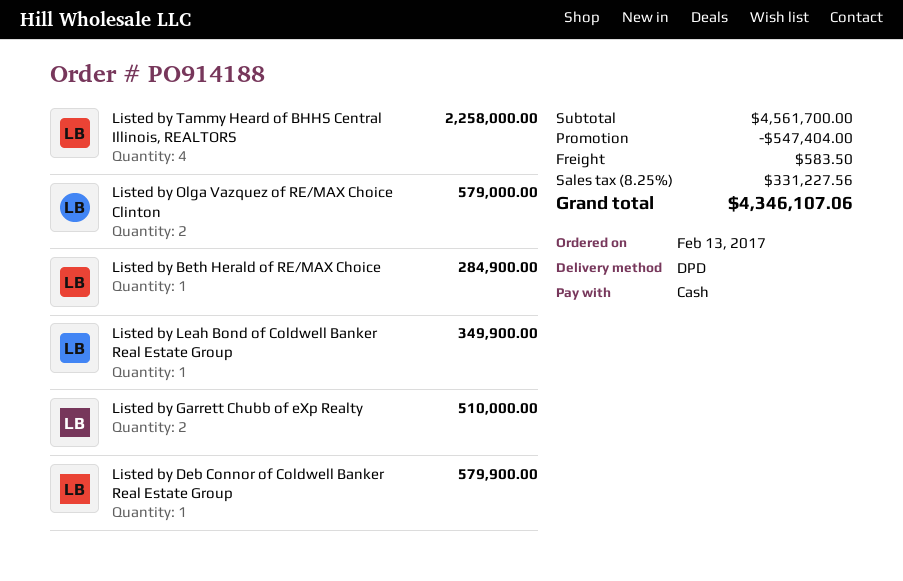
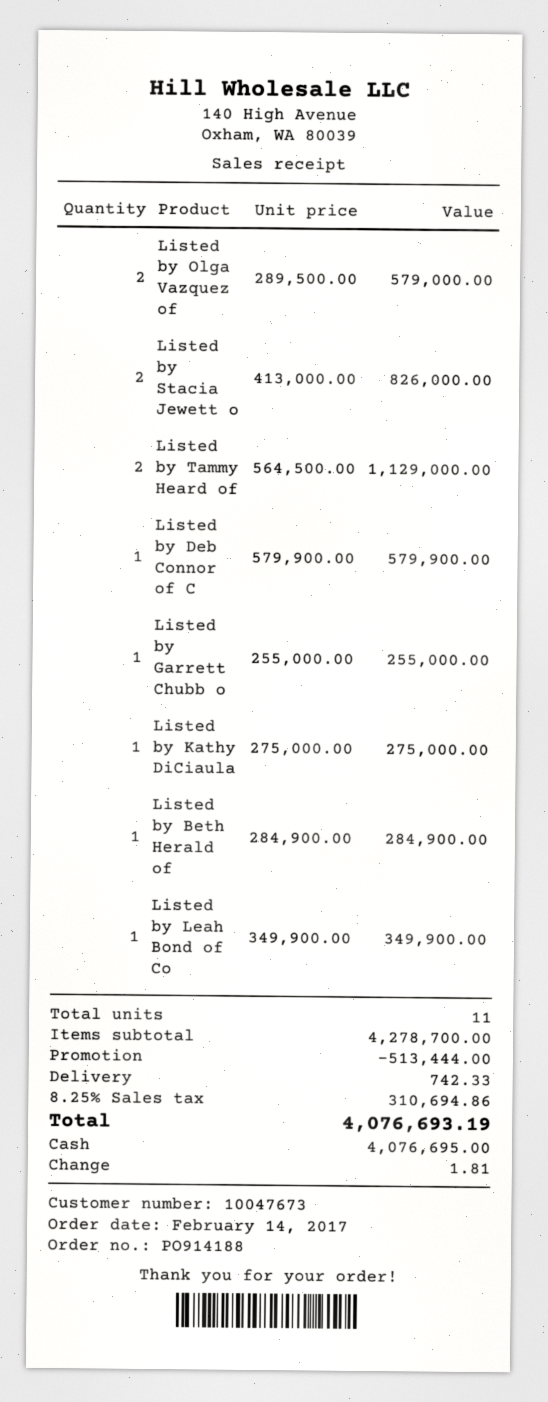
order date: 2017-02-13 -> 2017-02-14
Listed by Tammy Heard of BHHS Central Illinois, REALTORS: 4 for 2258000.00 -> 2 for 1129000.00
Listed by Garrett Chubb of eXp Realty: 2 for 510000.00 -> 1 for 255000.00
Listed by Stacia Jewett o: none -> 2 for 826000.00
Listed by Kathy DiCiaula: none -> 1 for 275000.00
subtotal: 4561700.00 -> 4278700.00
discount: 547404.00 -> 513444.00
shipping: 583.50 -> 742.33
tax: 8.25% = 331227.56 -> 8.25% = 310694.86
total: 4346107.06 -> 4076693.19

